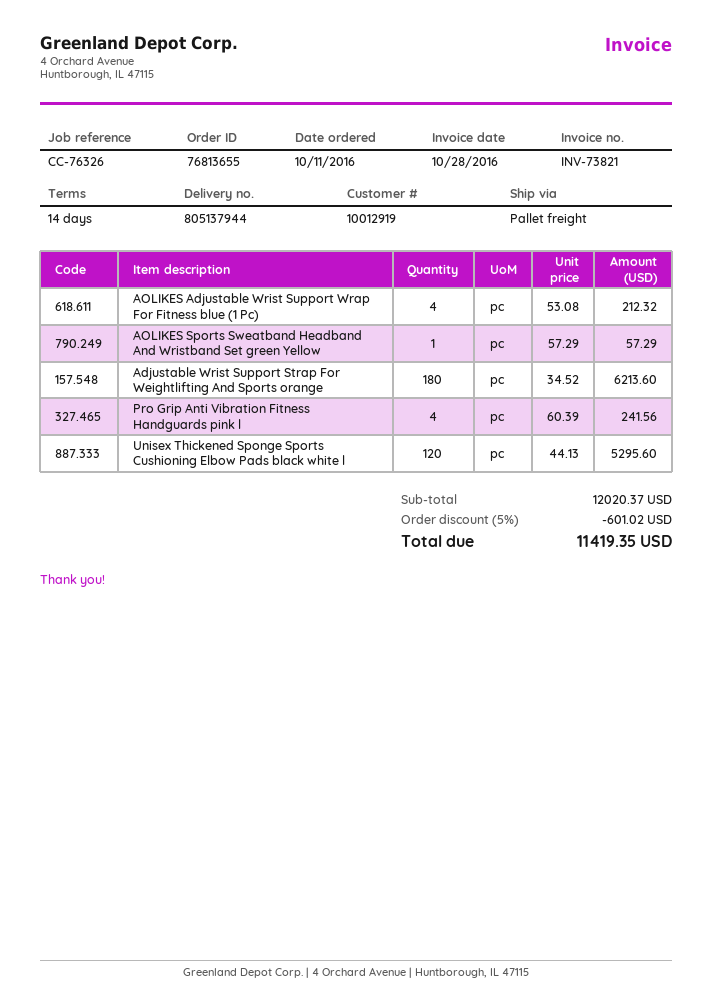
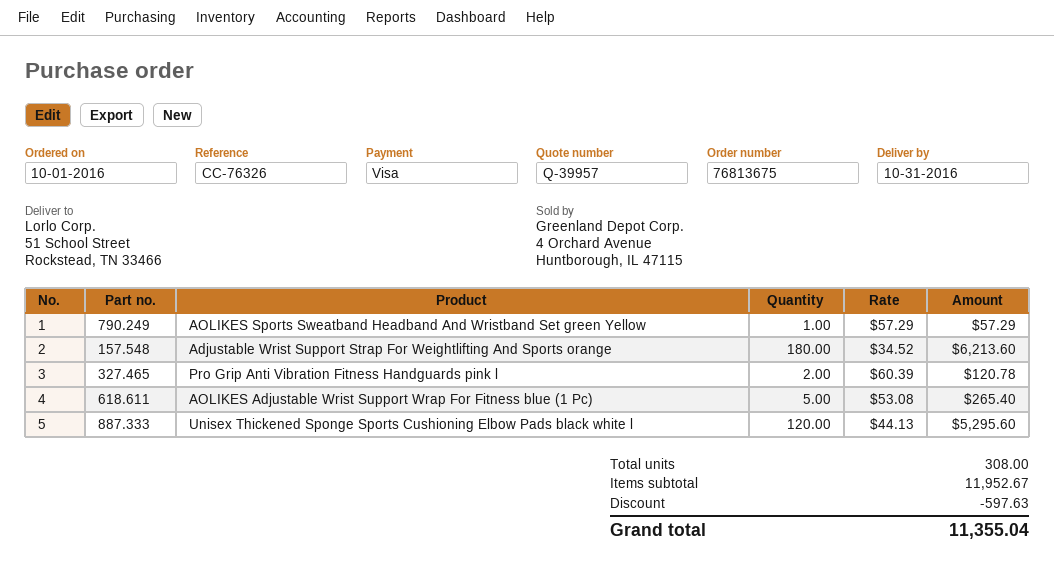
order number: 76813655 -> 76813675
order date: 2016-10-11 -> 2016-10-01
AOLIKES Adjustable Wrist Support Wrap For Fitness blue (1 Pc): 4 x 53.08 = 212.32 -> 5 x 53.08 = 265.40
Pro Grip Anti Vibration Fitness Handguards pink l: 4 x 60.39 = 241.56 -> 2 x 60.39 = 120.78
subtotal: 12020.37 -> 11952.67
discount: 601.02 -> 597.63
total: 11419.35 -> 11355.04

